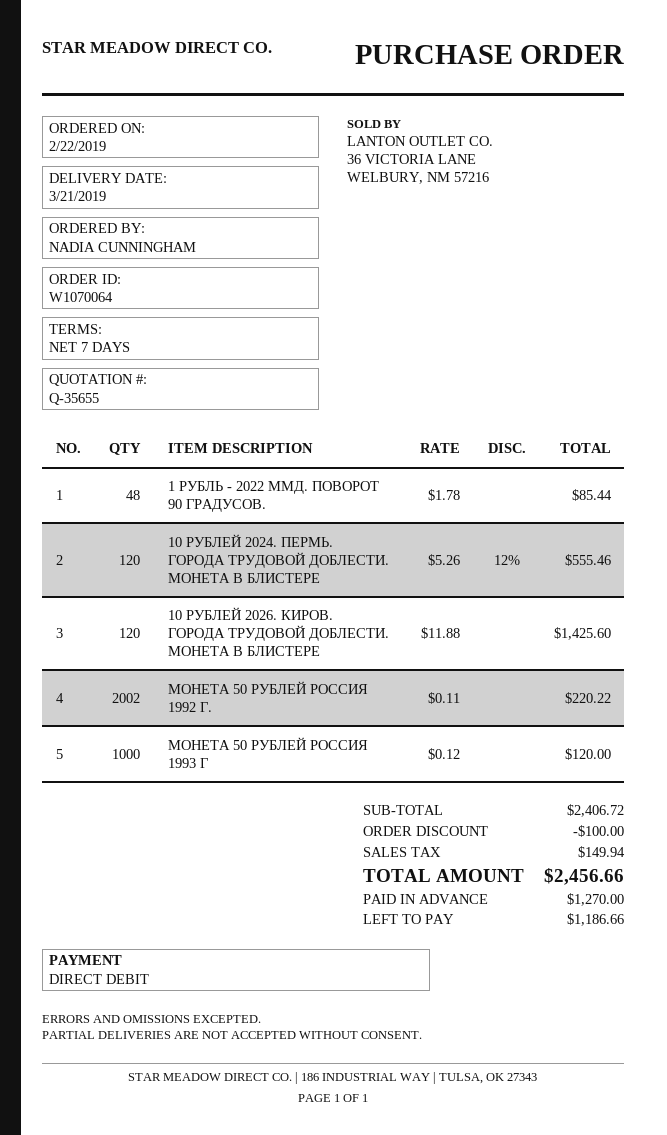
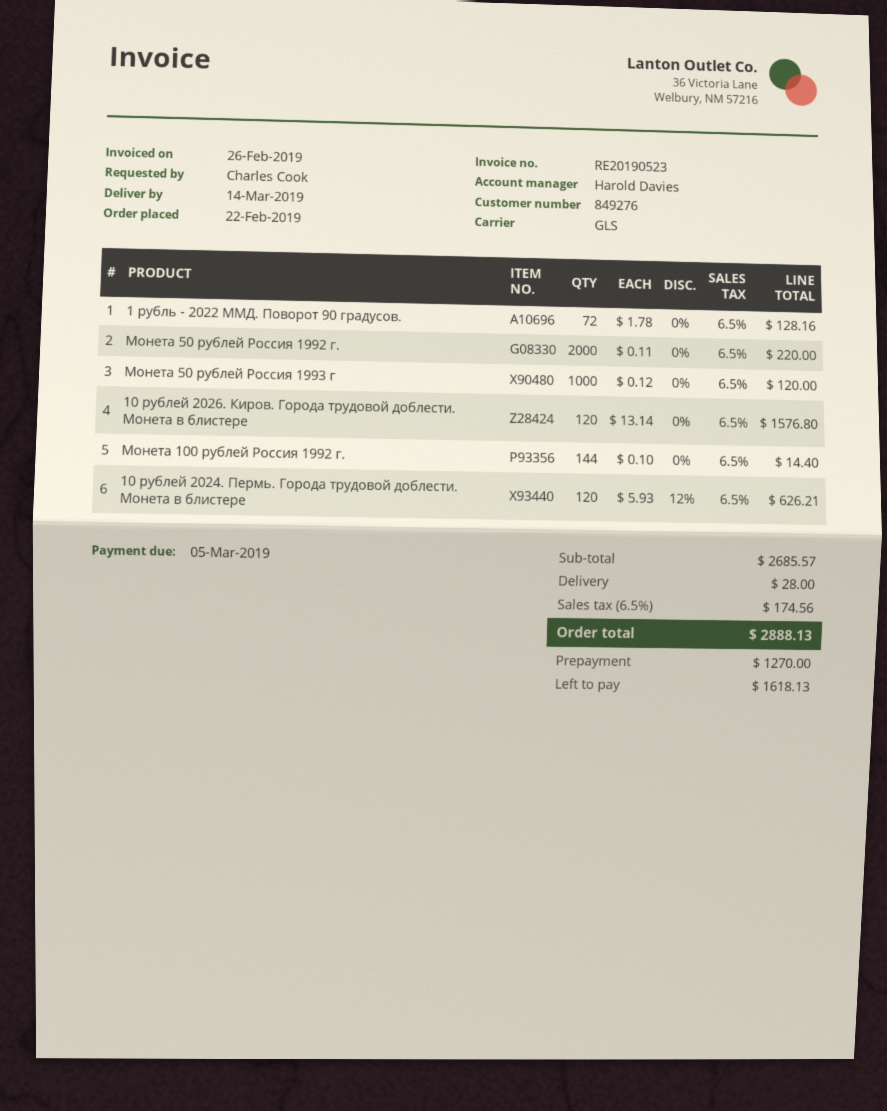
delivery date: 2019-03-21 -> 2019-03-14
ordered by: NADIA CUNNINGHAM -> Charles Cook
1 РУБЛЬ - 2022 ММД. ПОВОРОТ 90 ГРАДУСОВ.: 48 x 1.78 = 85.44 -> 72 x 1.78 = 128.16
10 РУБЛЕЙ 2024. ПЕРМЬ. ГОРОДА ТРУДОВОЙ ДОБЛЕСТИ. МОНЕТА В БЛИСТЕРЕ: 120 x 5.26 - 12% = 555.46 -> 120 x 5.93 - 12% = 626.21
10 РУБЛЕЙ 2026. КИРОВ. ГОРОДА ТРУДОВОЙ ДОБЛЕСТИ. МОНЕТА В БЛИСТЕРЕ: 120 x 11.88 = 1425.60 -> 120 x 13.14 = 1576.80
МОНЕТА 50 РУБЛЕЙ РОССИЯ 1992 Г.: 2002 x 0.11 = 220.22 -> 2000 x 0.11 = 220.00
Монета 100 рублей Россия 1992 г.: none -> 144 x 0.10 = 14.40
subtotal: 2406.72 -> 2685.57
discount: 100.00 -> none
shipping: none -> 28.00
tax: 149.94 -> 174.56
total: 2456.66 -> 2888.13
balance: 1186.66 -> 1618.13

